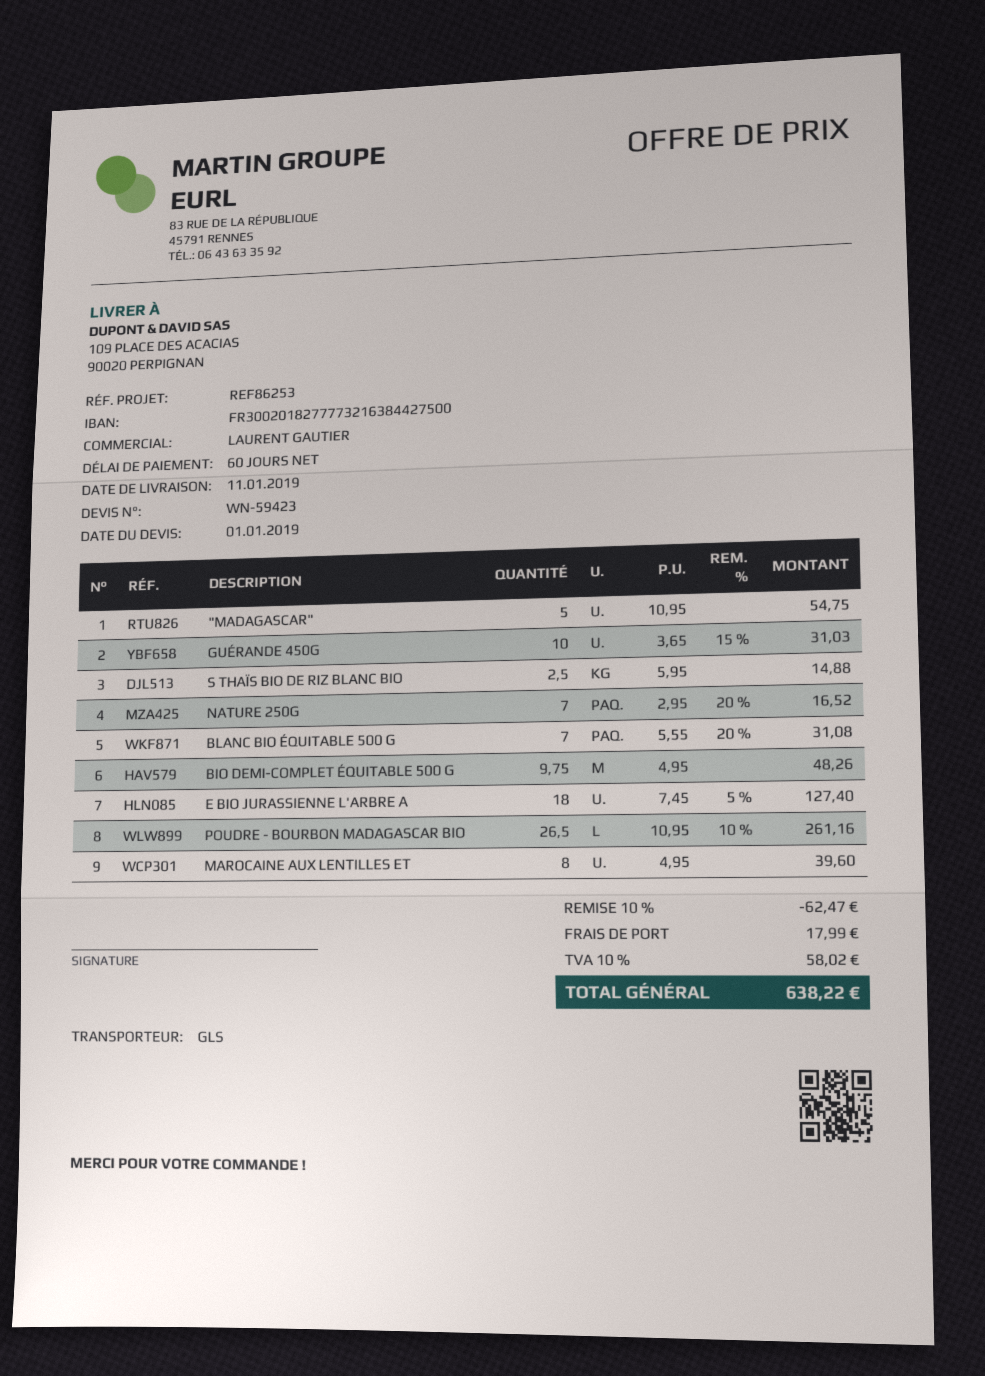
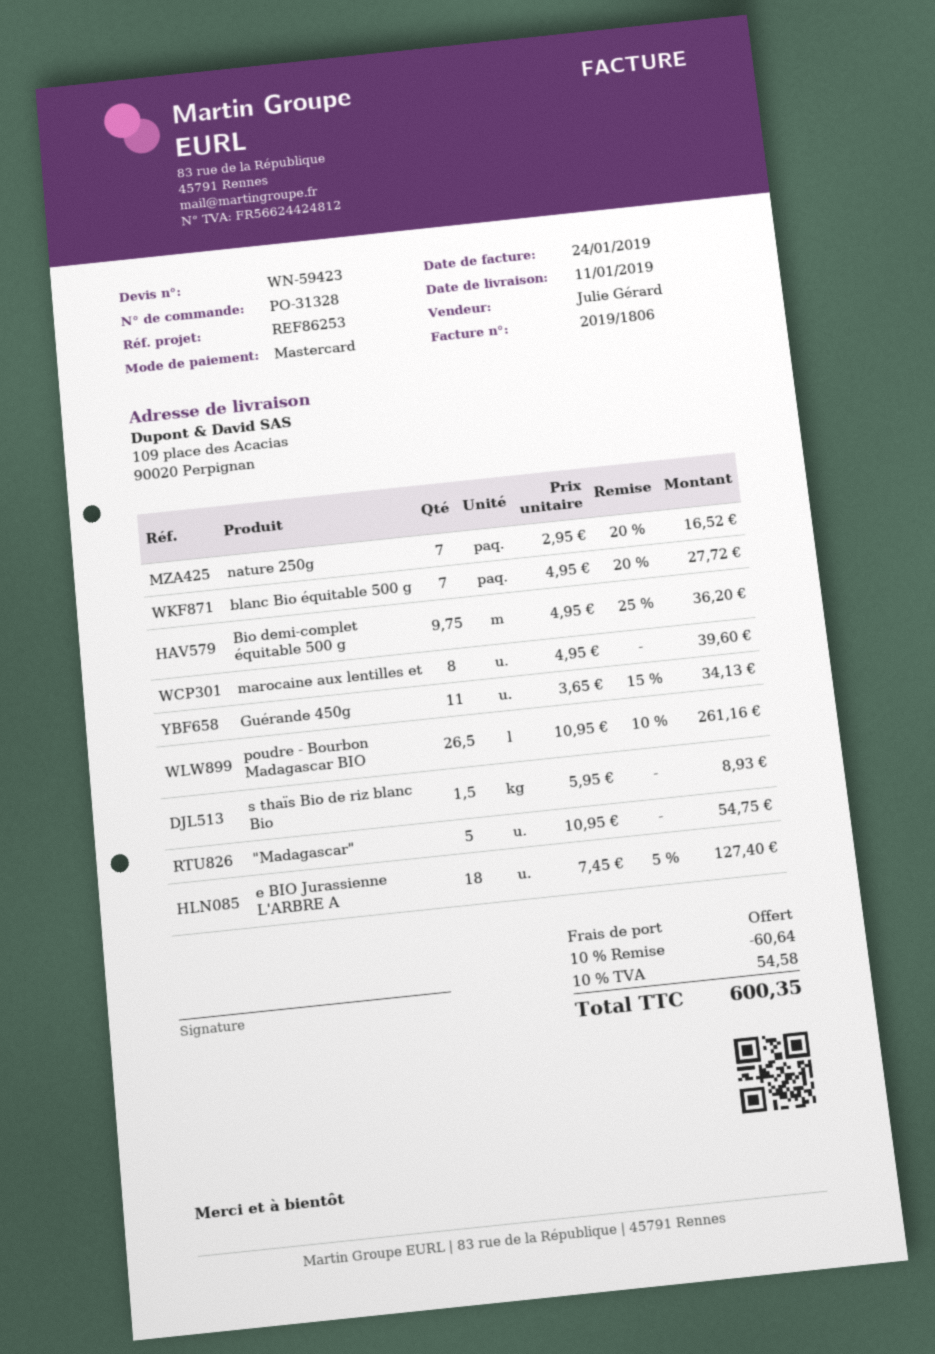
sales rep: LAURENT GAUTIER -> Julie Gérard
GUÉRANDE 450G: 10 x 3.65 - 15% = 31.03 -> 11 x 3.65 - 15% = 34.13
S THAÏS BIO DE RIZ BLANC BIO: 2.5 x 5.95 = 14.88 -> 1.5 x 5.95 = 8.93
BLANC BIO ÉQUITABLE 500 G: 7 x 5.55 - 20% = 31.08 -> 7 x 4.95 - 20% = 27.72
BIO DEMI-COMPLET ÉQUITABLE 500 G: 9.75 x 4.95 = 48.26 -> 9.75 x 4.95 - 25% = 36.20
discount: 10% = 62.47 -> 10% = 60.64
shipping: 17.99 -> 0.00
tax: 10% = 58.02 -> 10% = 54.58
total: 638.22 -> 600.35

